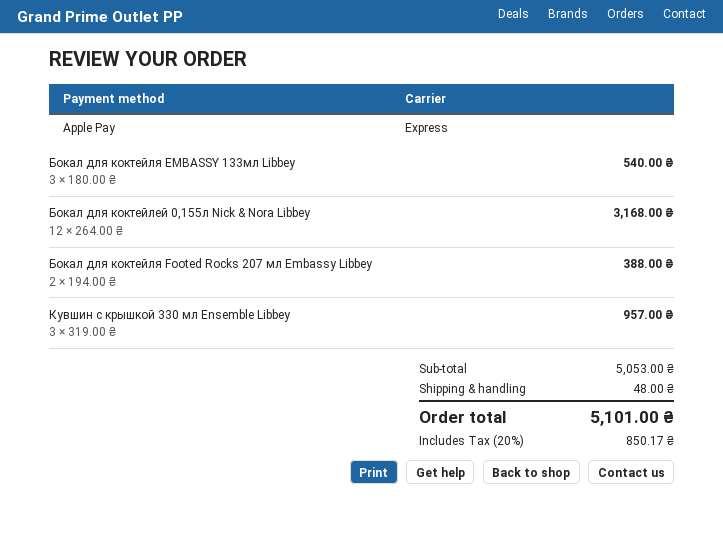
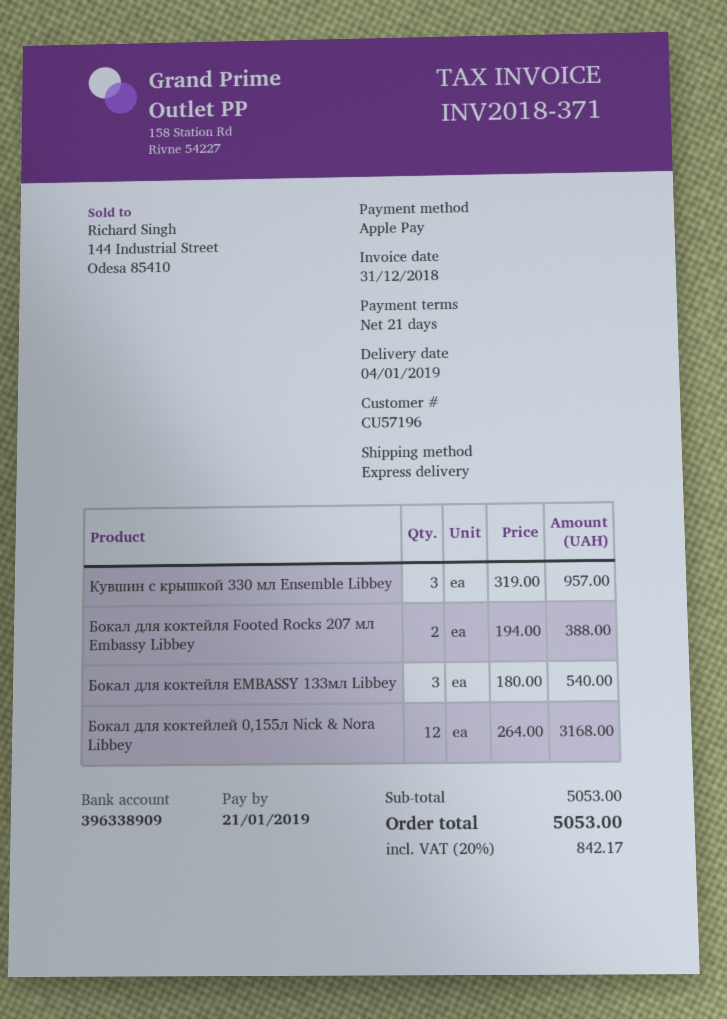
shipping: 48.00 -> none
tax: 20% = 850.17 -> 20% = 842.17
total: 5101.00 -> 5053.00

